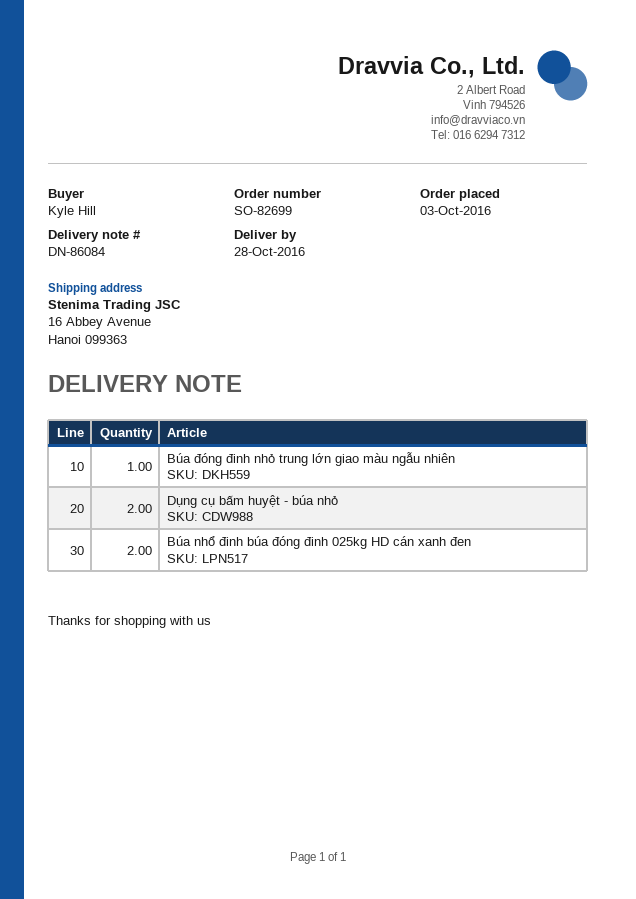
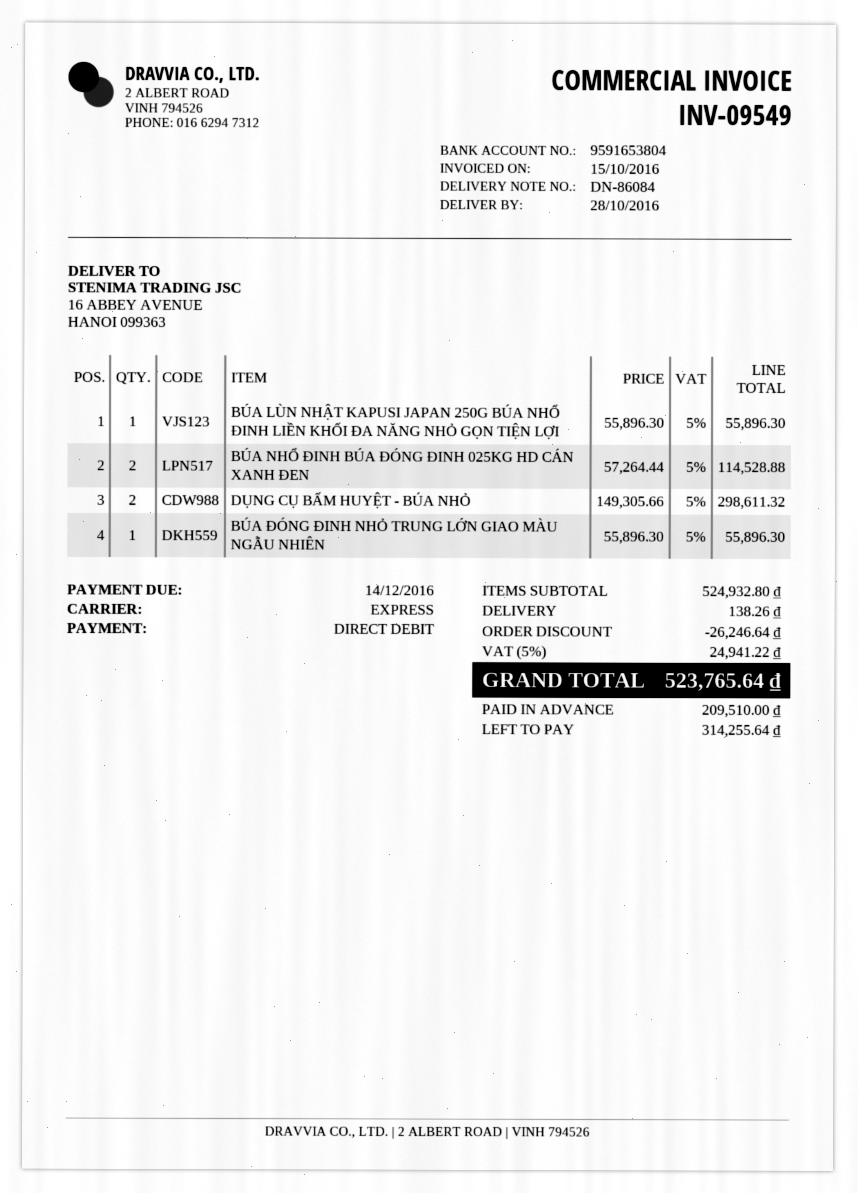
BÚA LÙN NHẬT KAPUSI JAPAN 250G BÚA NHỔ ĐINH LIỀN KHỐI ĐA NĂNG NHỎ GỌN TIỆN LỢI: none -> 1

